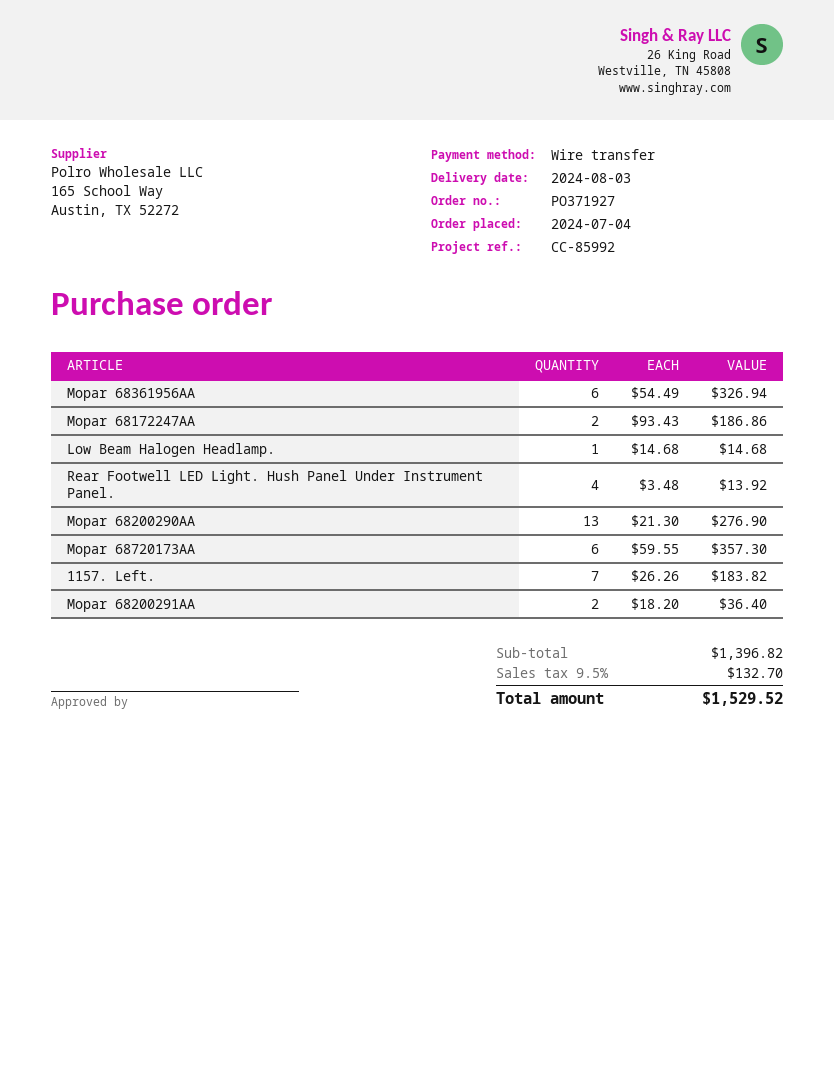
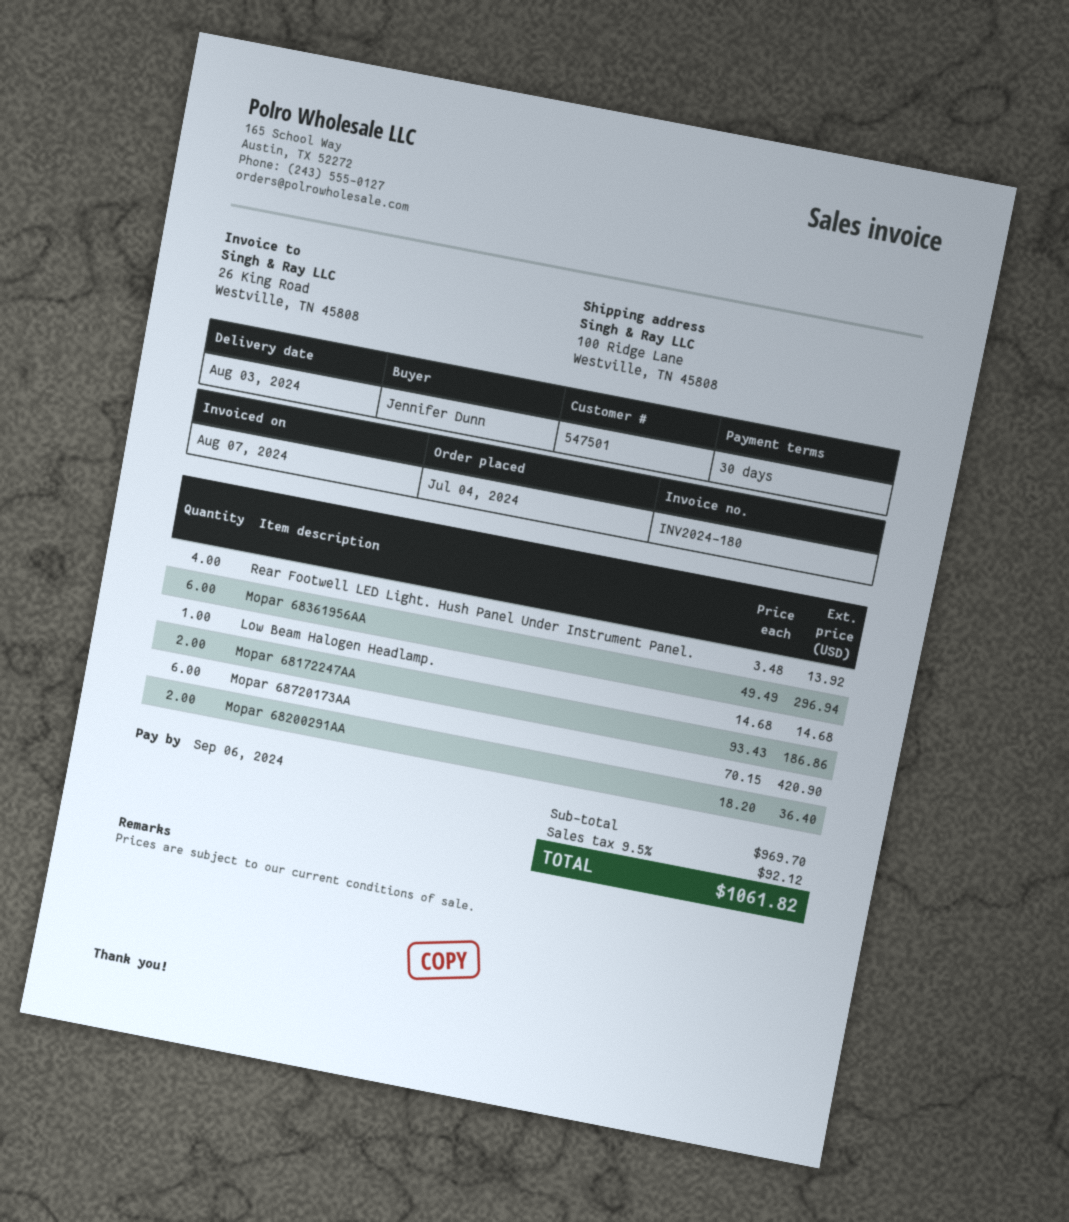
Mopar 68361956AA: 6 x 54.49 = 326.94 -> 6 x 49.49 = 296.94
Mopar 68200290AA: 13 x 21.30 = 276.90 -> none
Mopar 68720173AA: 6 x 59.55 = 357.30 -> 6 x 70.15 = 420.90
1157. Left.: 7 x 26.26 = 183.82 -> none
subtotal: 1396.82 -> 969.70
tax: 9.5% = 132.70 -> 9.5% = 92.12
total: 1529.52 -> 1061.82

